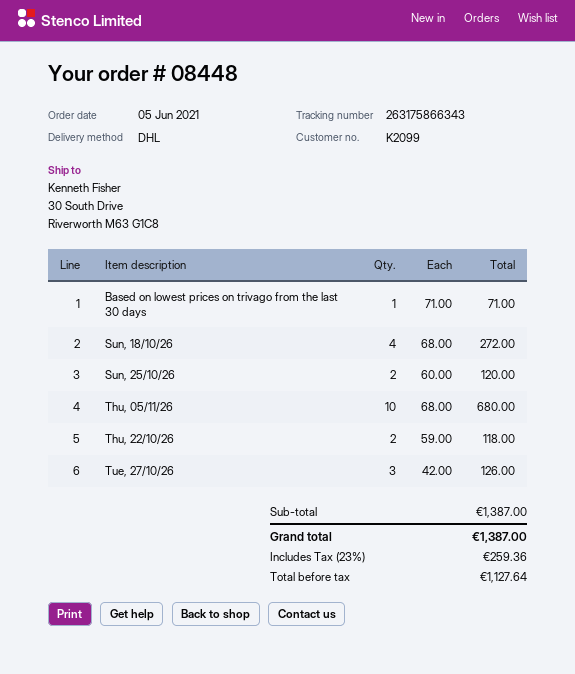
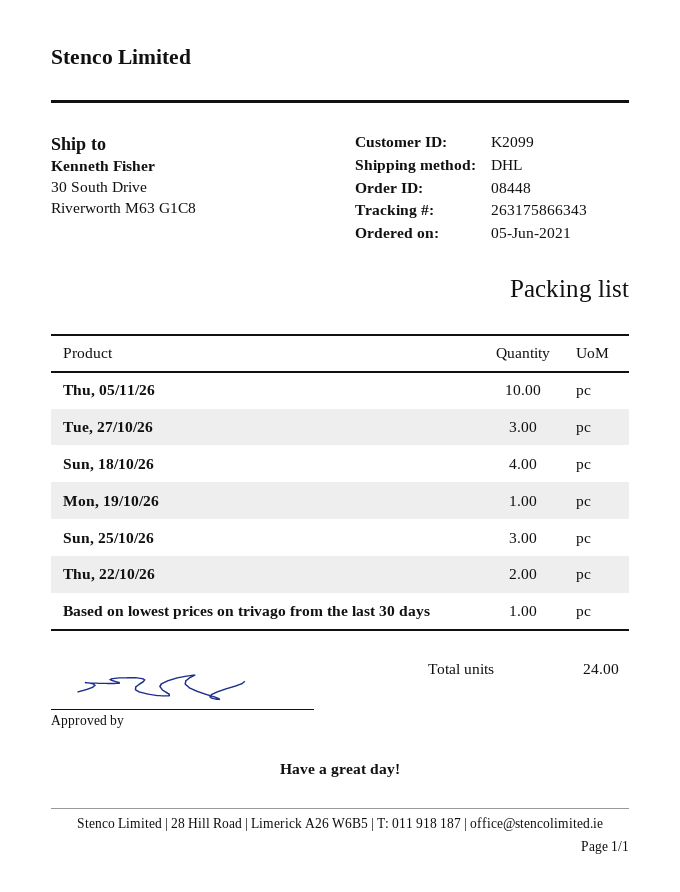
Sun, 25/10/26: 2 -> 3
Mon, 19/10/26: none -> 1

